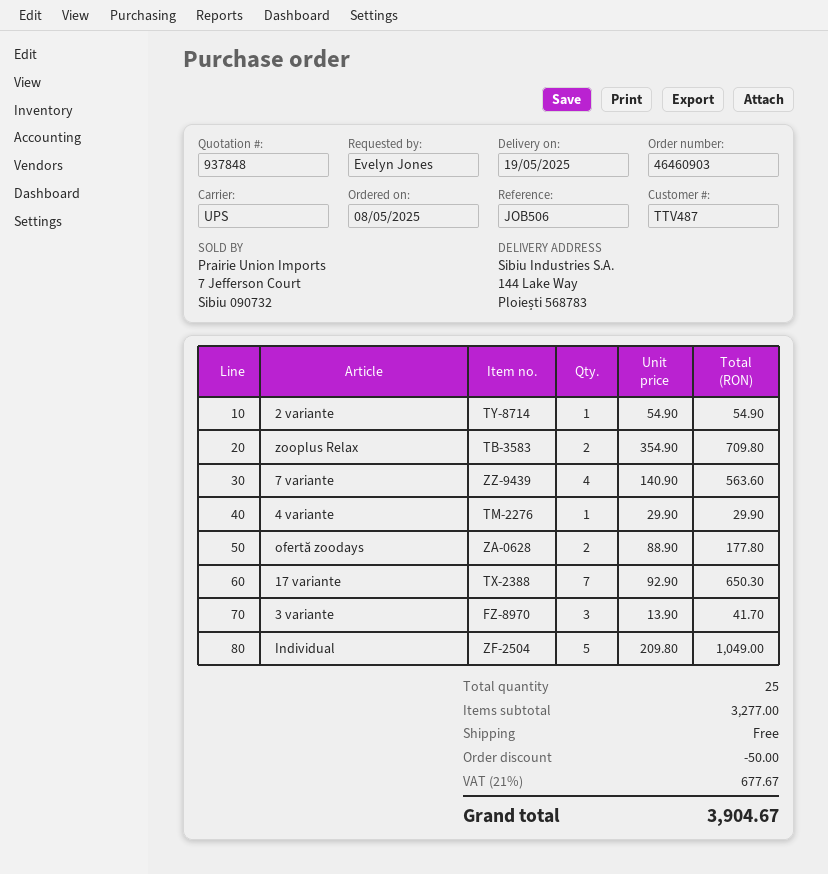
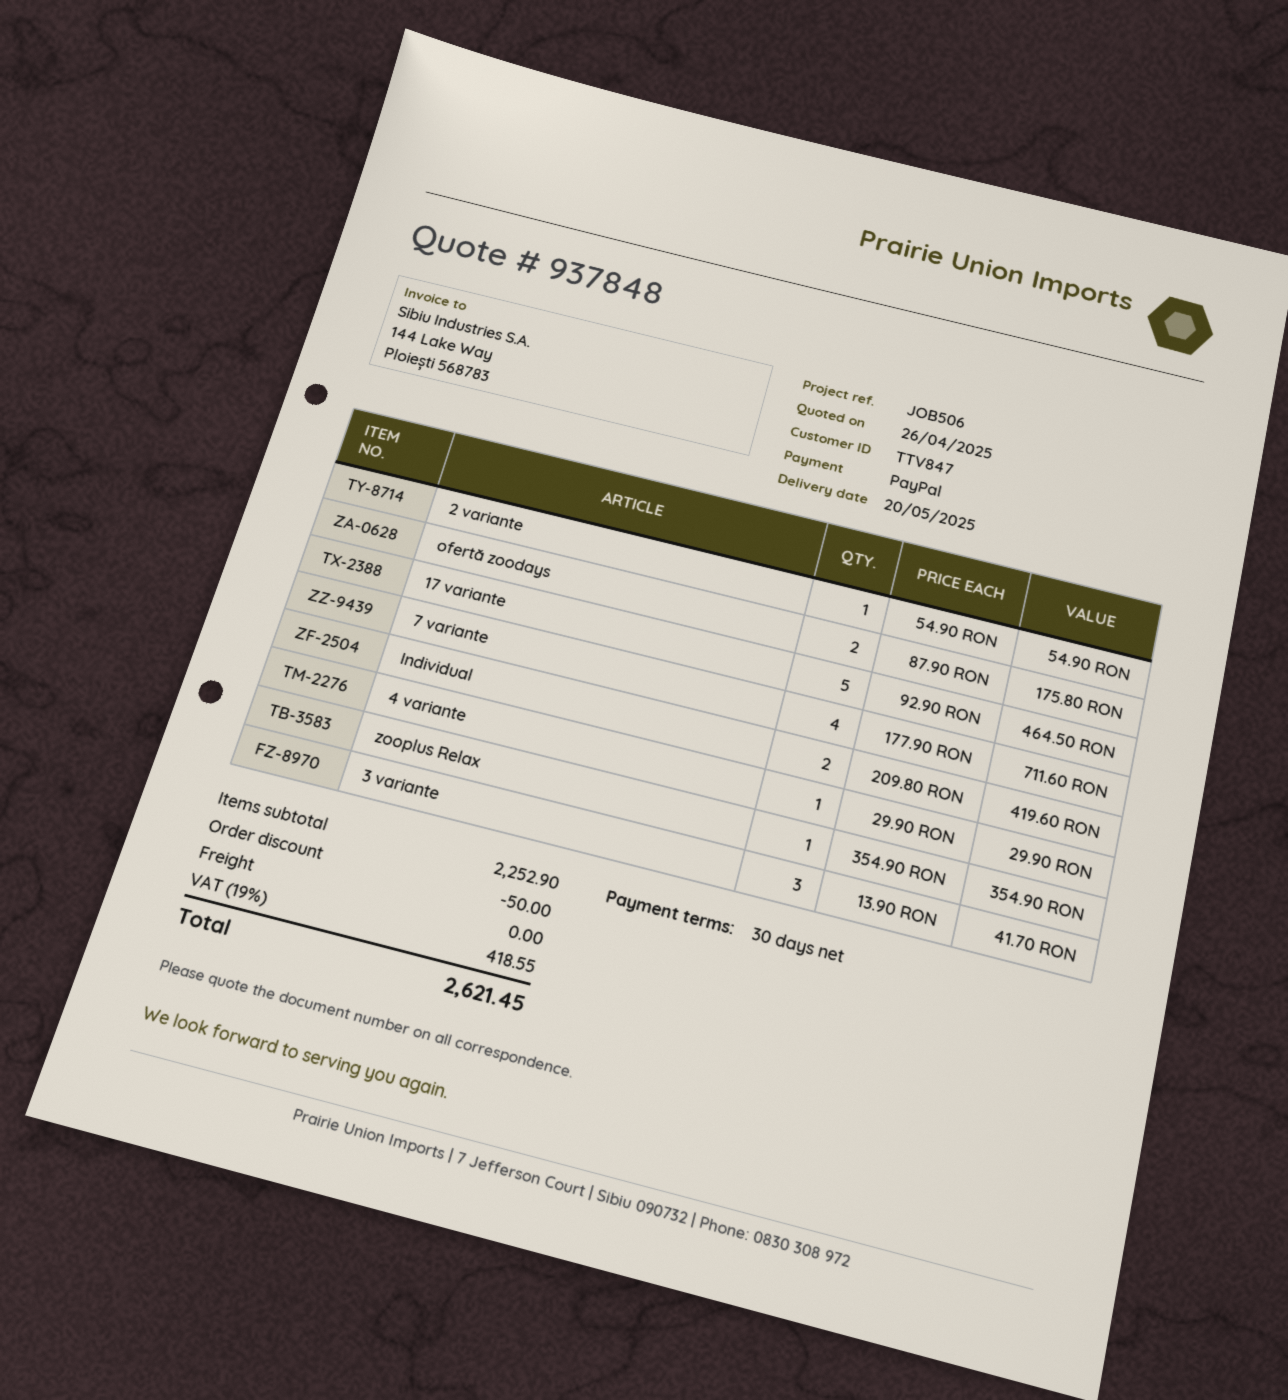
delivery date: 2025-05-19 -> 2025-05-20
customer number: TTV487 -> TTV847
zooplus Relax: 2 x 354.90 = 709.80 -> 1 x 354.90 = 354.90
7 variante: 4 x 140.90 = 563.60 -> 4 x 177.90 = 711.60
ofertă zoodays: 2 x 88.90 = 177.80 -> 2 x 87.90 = 175.80
17 variante: 7 x 92.90 = 650.30 -> 5 x 92.90 = 464.50
Individual: 5 x 209.80 = 1049.00 -> 2 x 209.80 = 419.60
subtotal: 3277.00 -> 2252.90
tax: 21% = 677.67 -> 19% = 418.55
total: 3904.67 -> 2621.45

